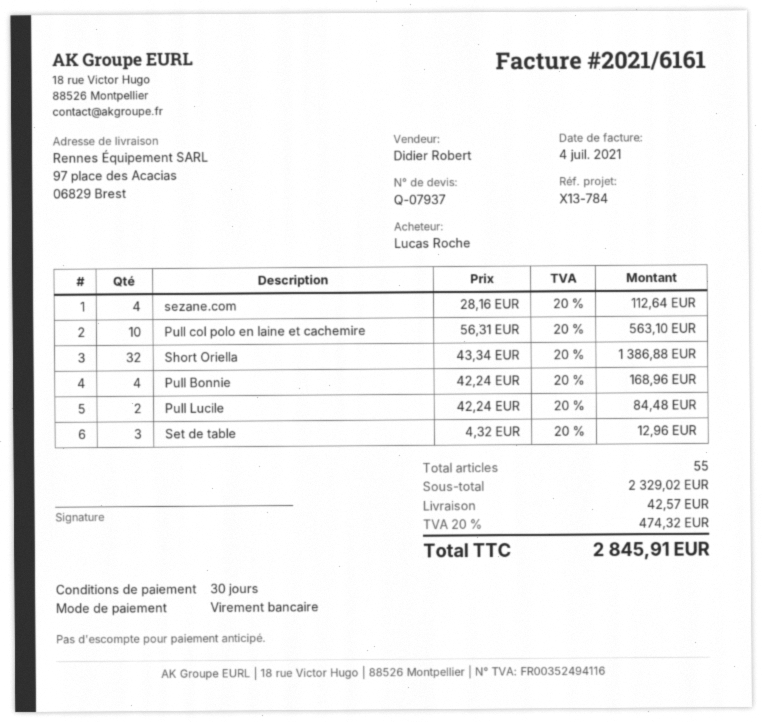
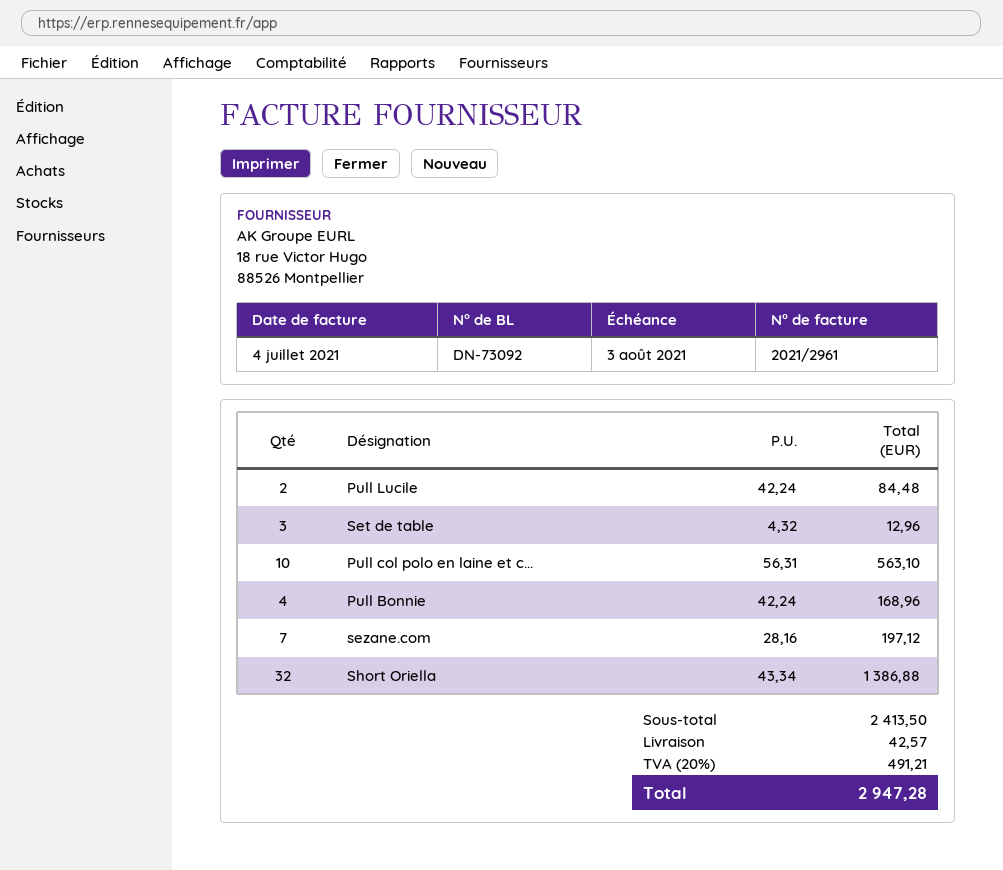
invoice number: 2021/6161 -> 2021/2961
sezane.com: 4 x 28.16 = 112.64 -> 7 x 28.16 = 197.12
subtotal: 2329.02 -> 2413.50
tax: 20% = 474.32 -> 20% = 491.21
total: 2845.91 -> 2947.28

